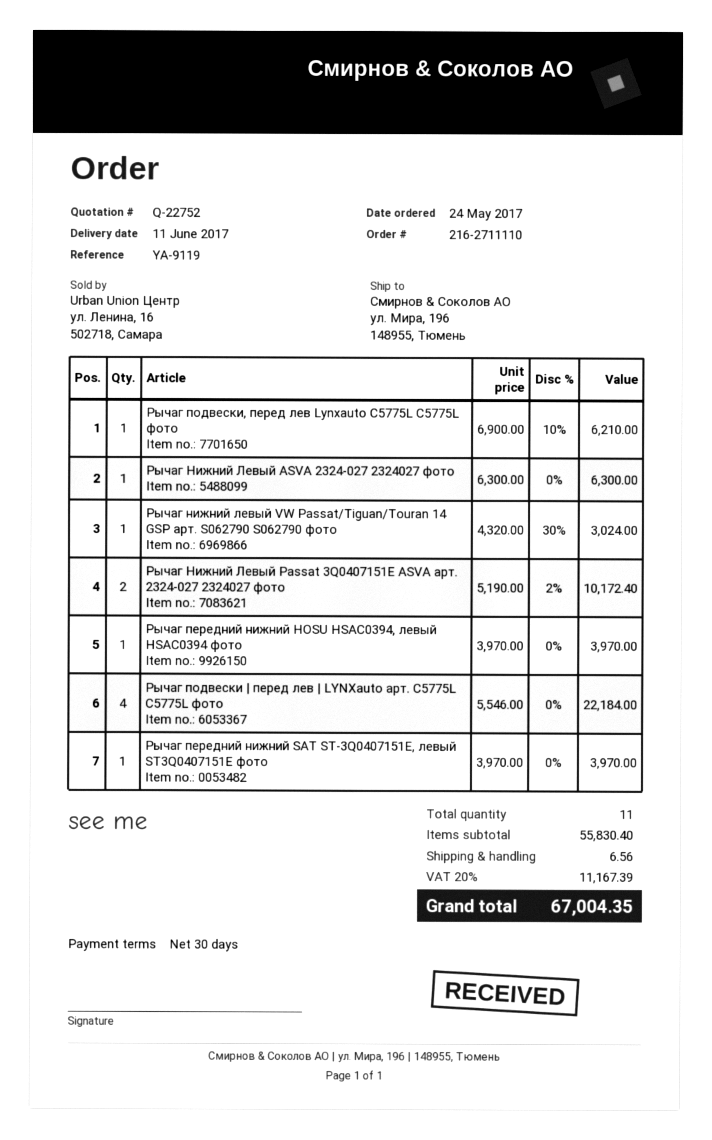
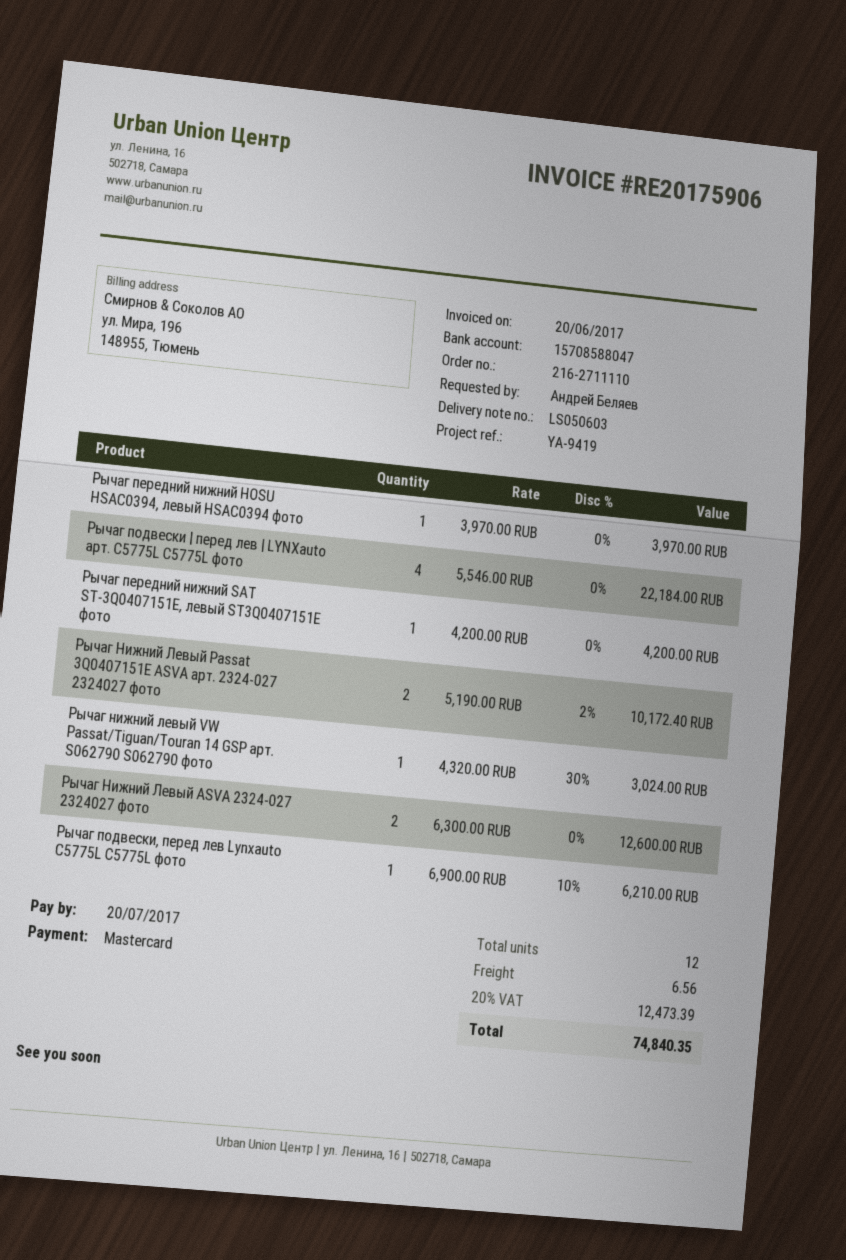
reference: YA-9119 -> YA-9419
Рычаг Нижний Левый ASVA 2324-027 2324027 фото: 1 x 6300.00 = 6300.00 -> 2 x 6300.00 = 12600.00
Рычаг передний нижний SAT ST-3Q0407151E, левый ST3Q0407151E фото: 1 x 3970.00 = 3970.00 -> 1 x 4200.00 = 4200.00
total quantity: 11 -> 12
tax: 20% = 11167.39 -> 20% = 12473.39
total: 67004.35 -> 74840.35

